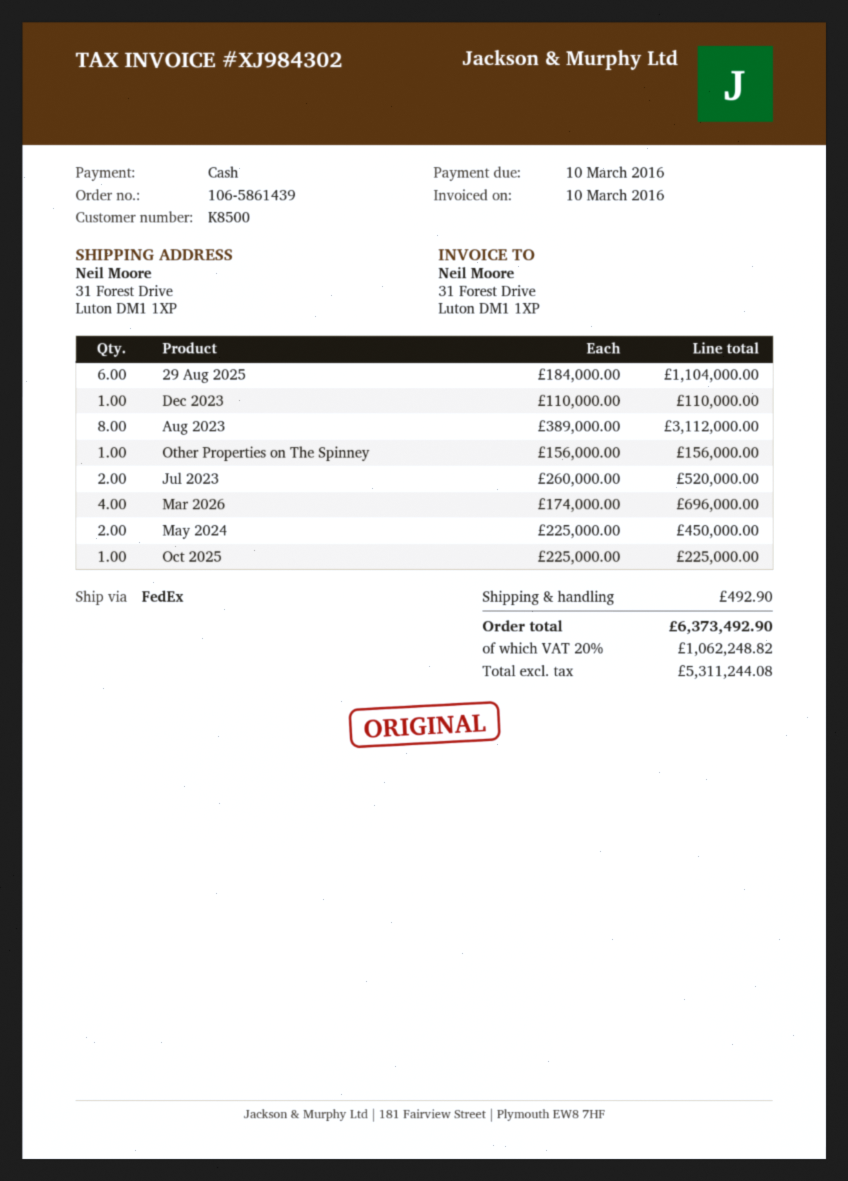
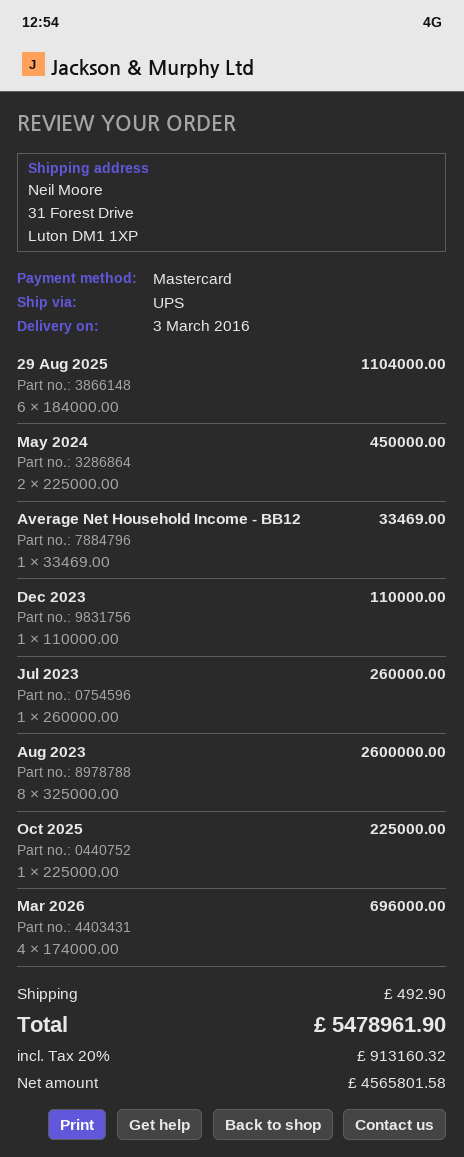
payment method: cash -> Mastercard
shipping method: FedEx -> UPS
Aug 2023: 8 x 389000.00 = 3112000.00 -> 8 x 325000.00 = 2600000.00
Other Properties on The Spinney: 1 x 156000.00 = 156000.00 -> none
Jul 2023: 2 x 260000.00 = 520000.00 -> 1 x 260000.00 = 260000.00
Average Net Household Income - BB12: none -> 1 x 33469.00 = 33469.00
net: 5311244.08 -> 4565801.58
tax: 20% = 1062248.82 -> 20% = 913160.32
total: 6373492.90 -> 5478961.90

